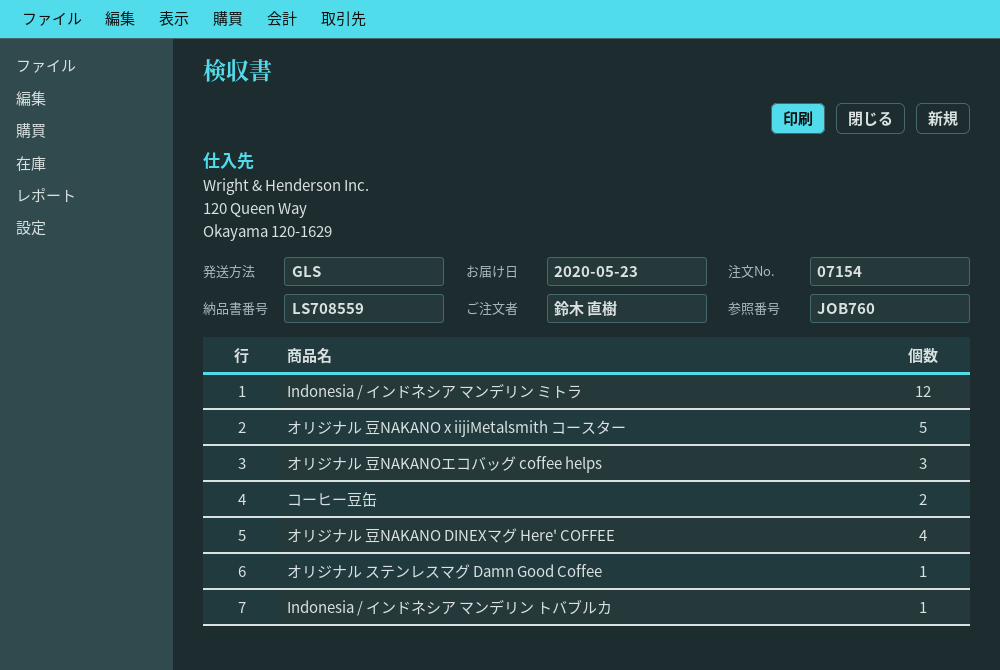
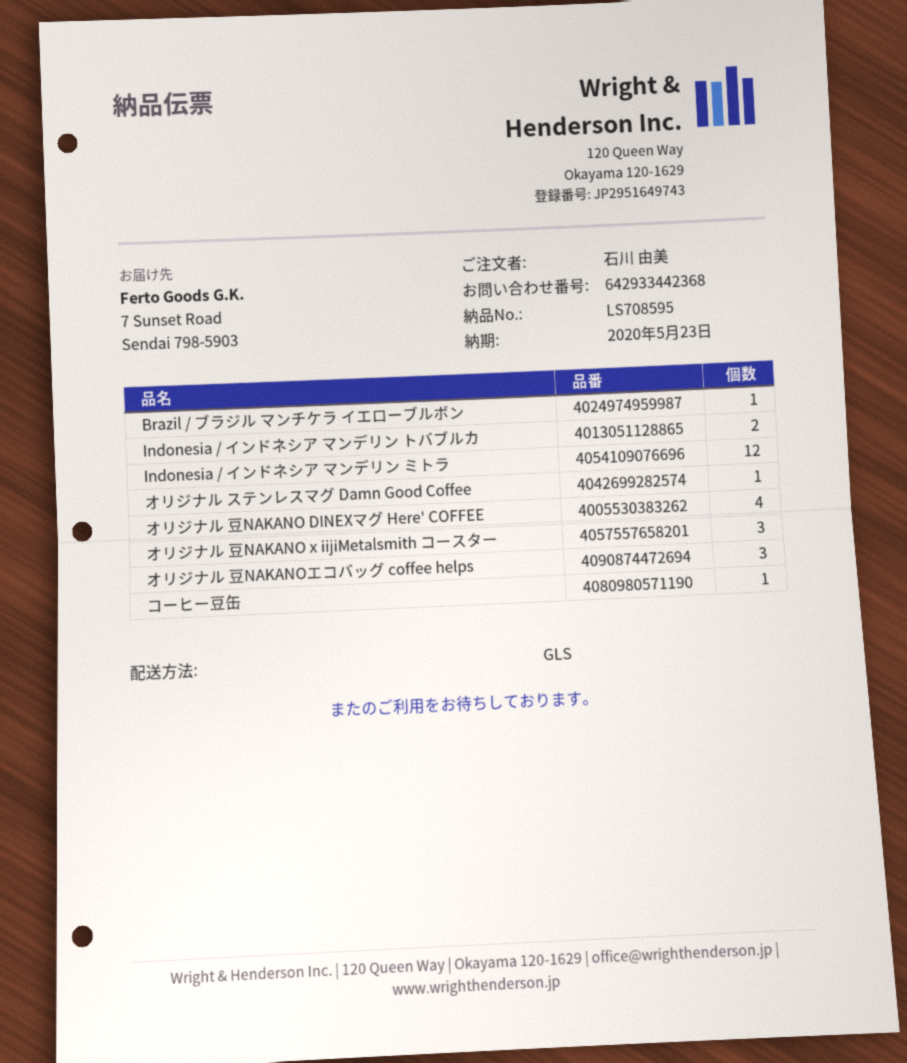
delivery note number: LS708559 -> LS708595
ordered by: 鈴木 直樹 -> 石川 由美
オリジナル 豆NAKANO x iijiMetalsmith コースター: 5 -> 3
コーヒー豆缶: 2 -> 1
Indonesia / インドネシア マンデリン トバブルカ: 1 -> 2
Brazil / ブラジル マンチケラ イエローブルボン: none -> 1

